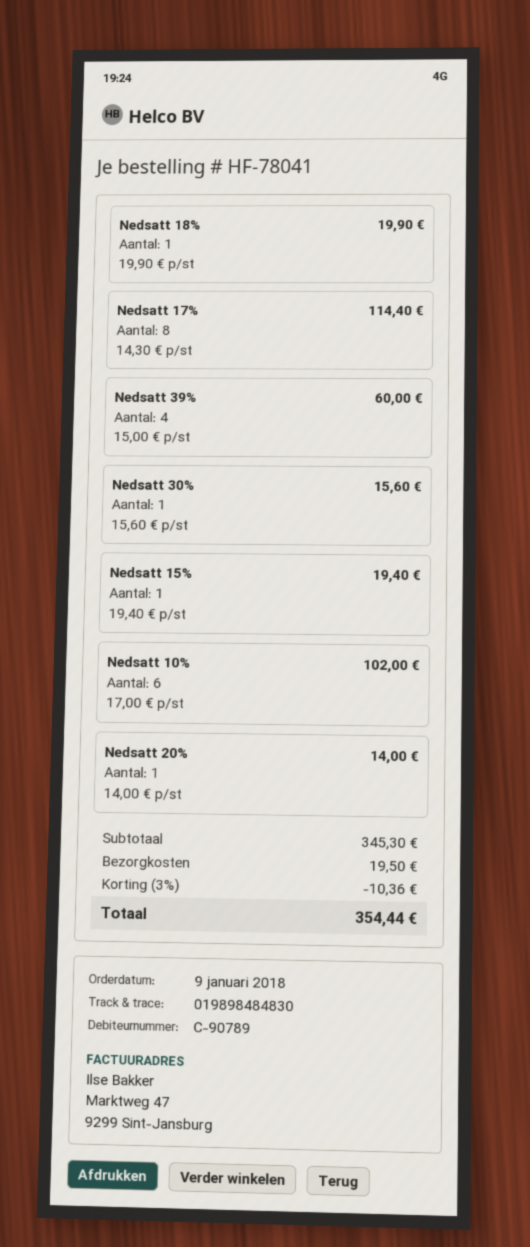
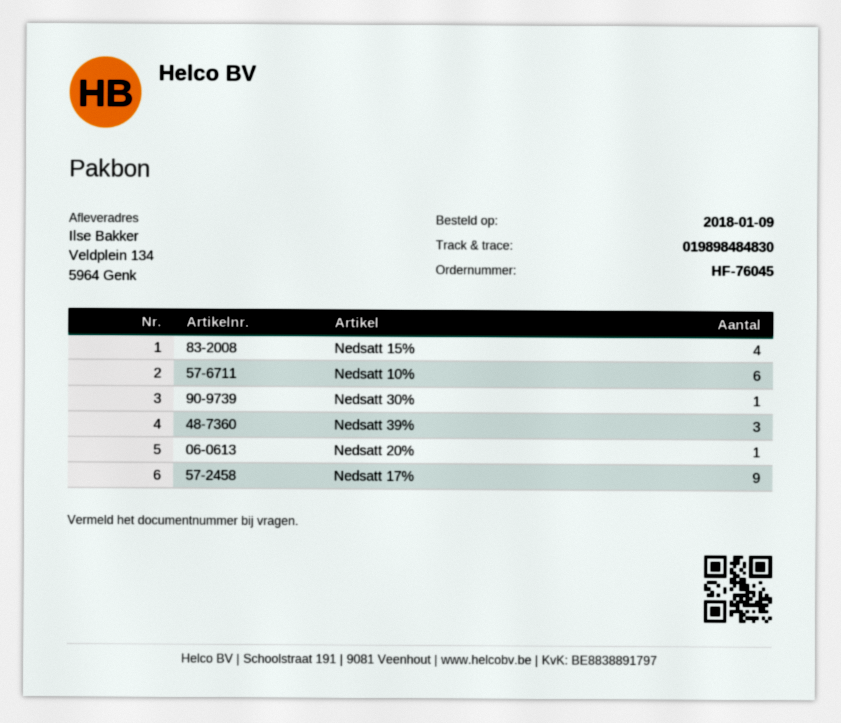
order number: HF-78041 -> HF-76045
Nedsatt 18%: 1 -> none
Nedsatt 17%: 8 -> 9
Nedsatt 39%: 4 -> 3
Nedsatt 15%: 1 -> 4

